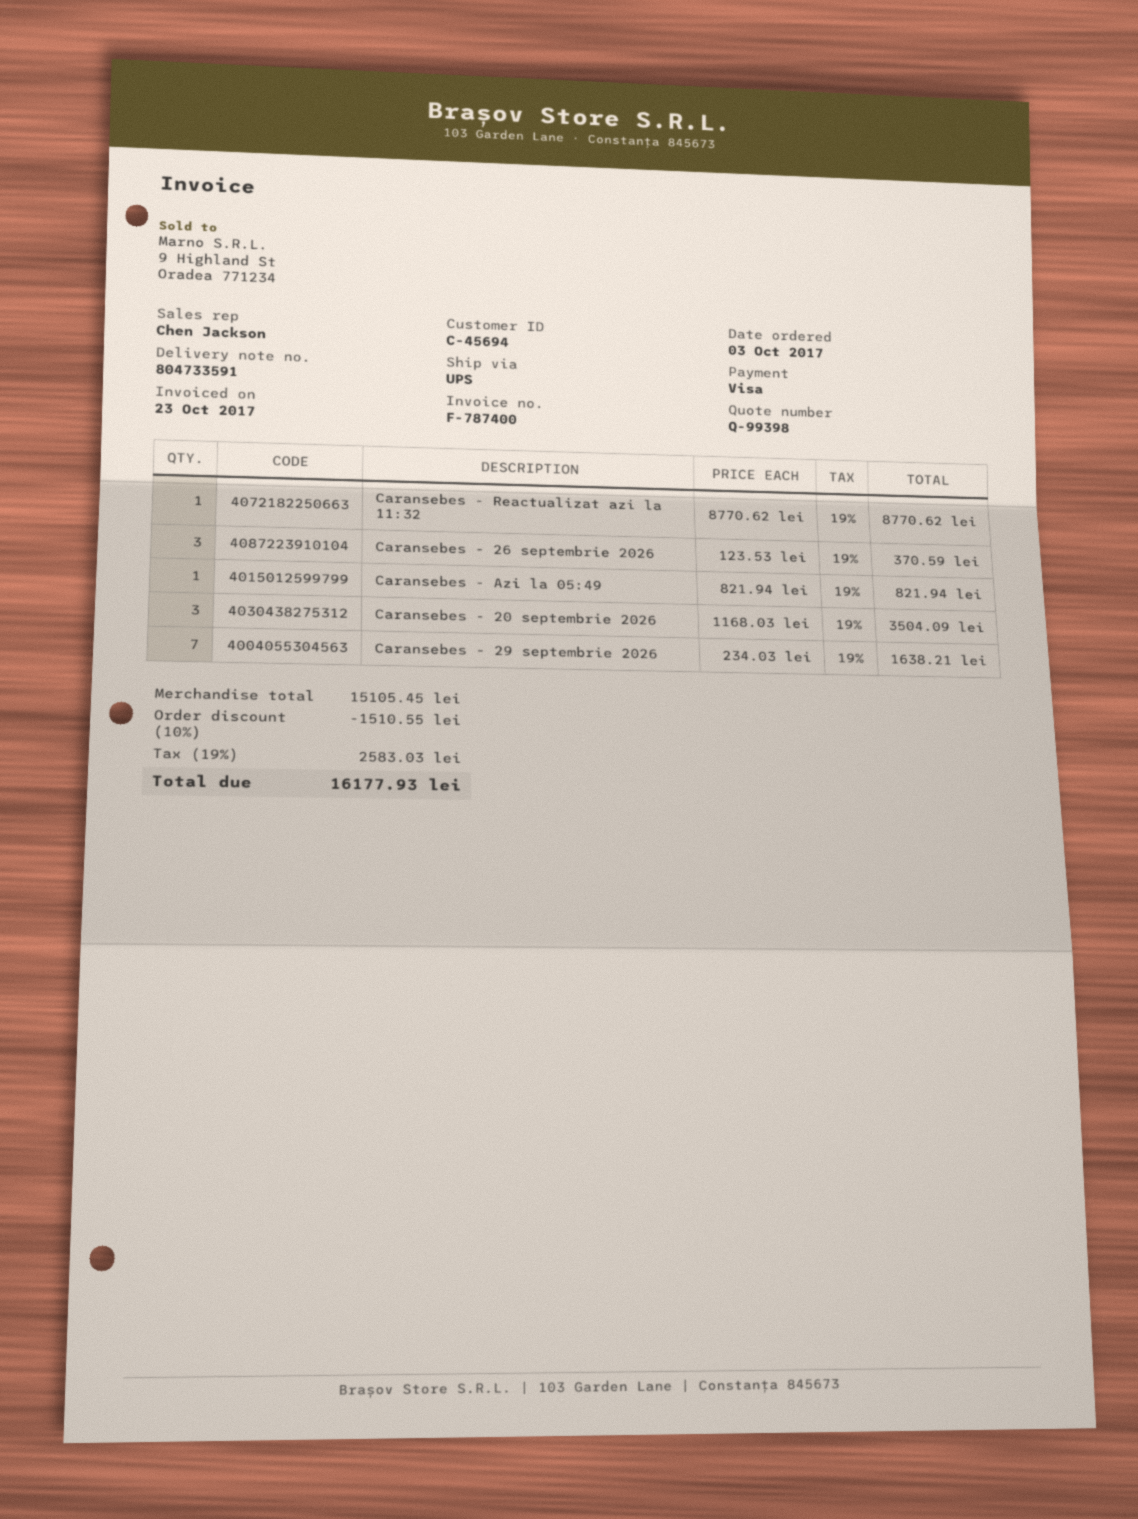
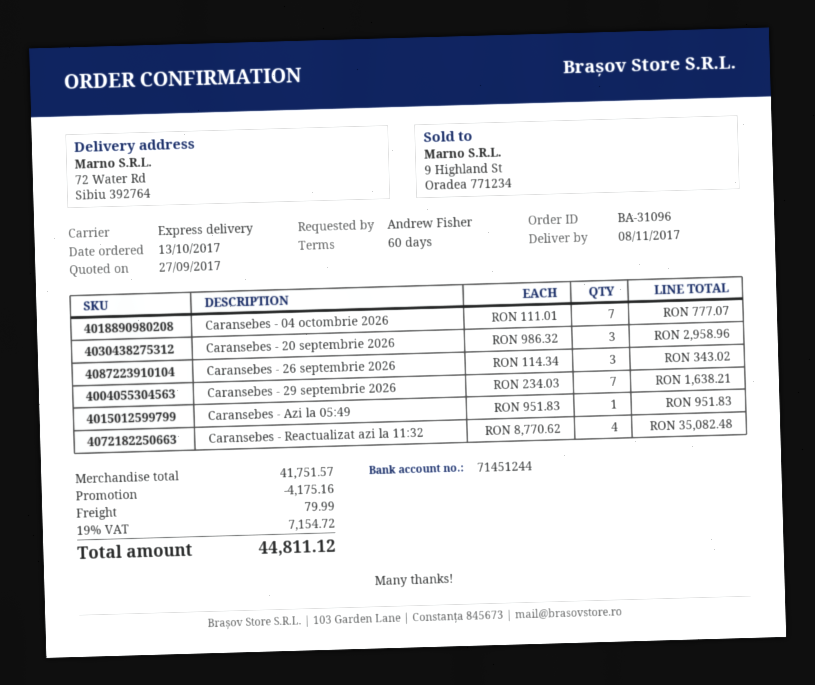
order date: 2017-10-03 -> 2017-10-13
shipping method: UPS -> express
Caransebes - Reactualizat azi la 11:32: 1 x 8770.62 = 8770.62 -> 4 x 8770.62 = 35082.48
Caransebes - 26 septembrie 2026: 3 x 123.53 = 370.59 -> 3 x 114.34 = 343.02
Caransebes - Azi la 05:49: 1 x 821.94 = 821.94 -> 1 x 951.83 = 951.83
Caransebes - 20 septembrie 2026: 3 x 1168.03 = 3504.09 -> 3 x 986.32 = 2958.96
Caransebes - 04 octombrie 2026: none -> 7 x 111.01 = 777.07
subtotal: 15105.45 -> 41751.57
discount: 1510.55 -> 4175.16
shipping: none -> 79.99
tax: 19% = 2583.03 -> 19% = 7154.72
total: 16177.93 -> 44811.12

